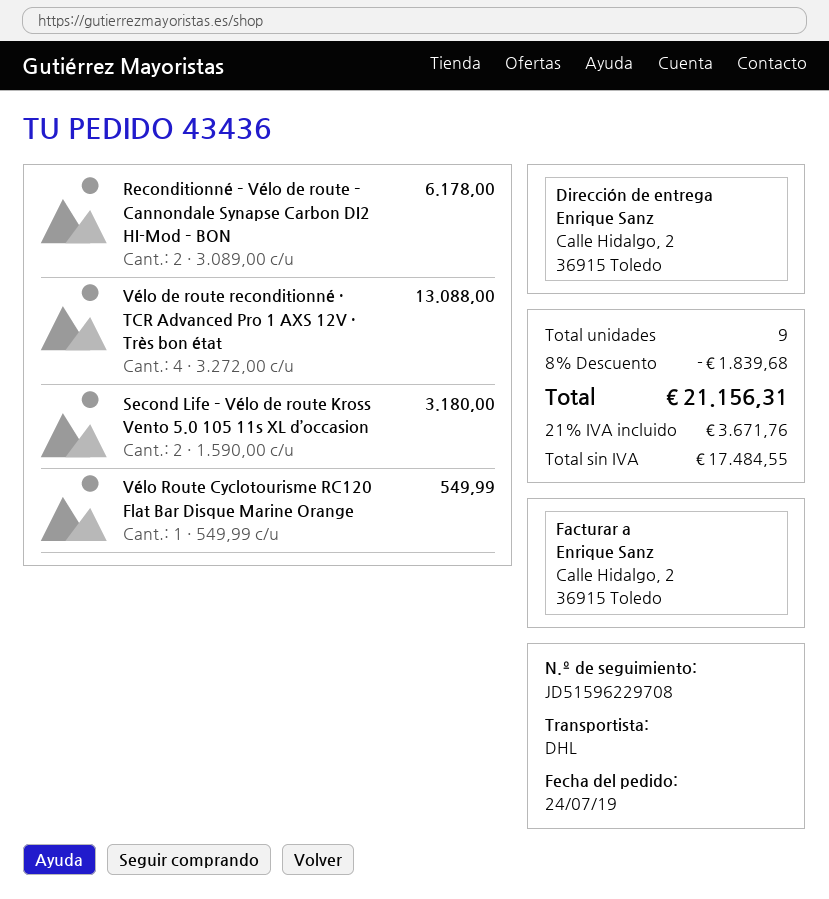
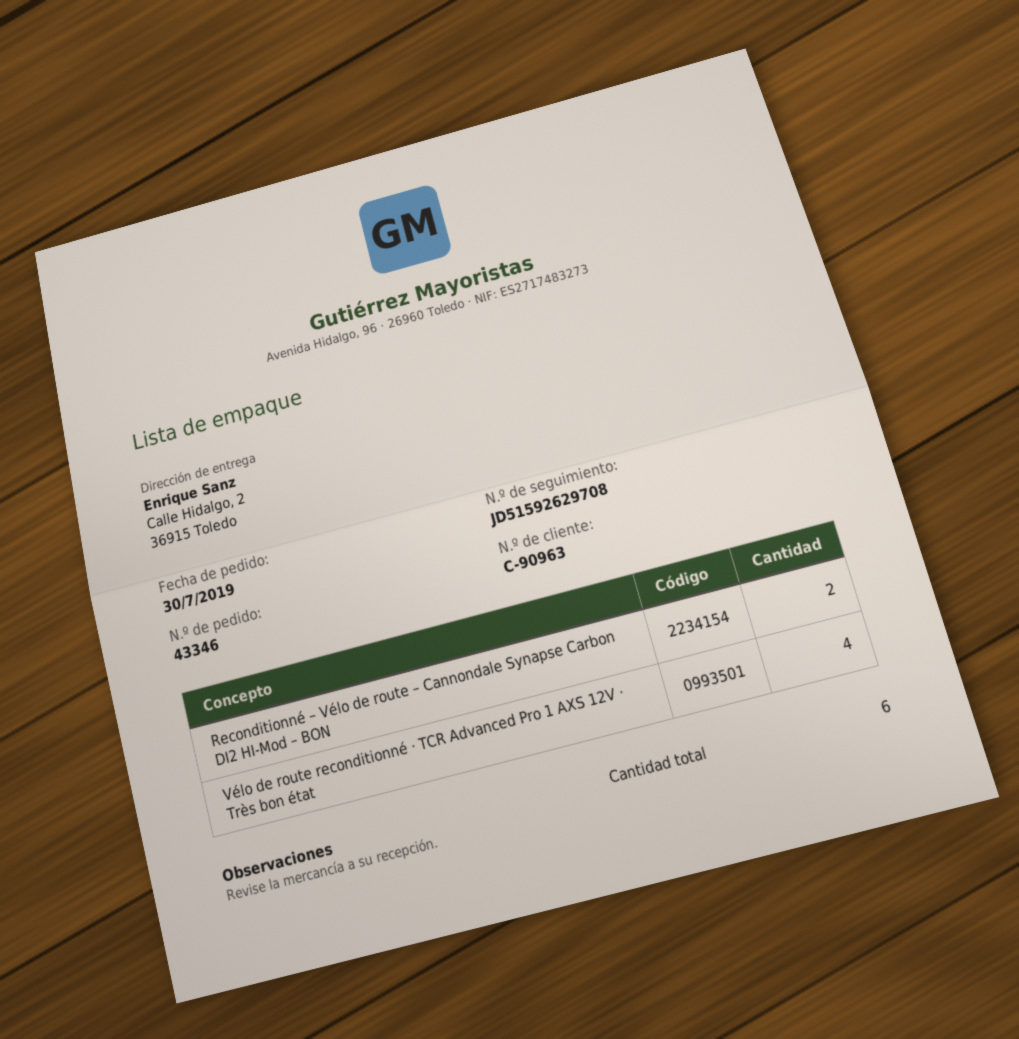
order number: 43436 -> 43346
order date: 2019-07-24 -> 2019-07-30
tracking number: JD51596229708 -> JD51592629708
Second Life – Vélo de route Kross Vento 5.0 105 11s XL d’occasion: 2 -> none
Vélo Route Cyclotourisme RC120 Flat Bar Disque Marine Orange: 1 -> none
total quantity: 9 -> 6

